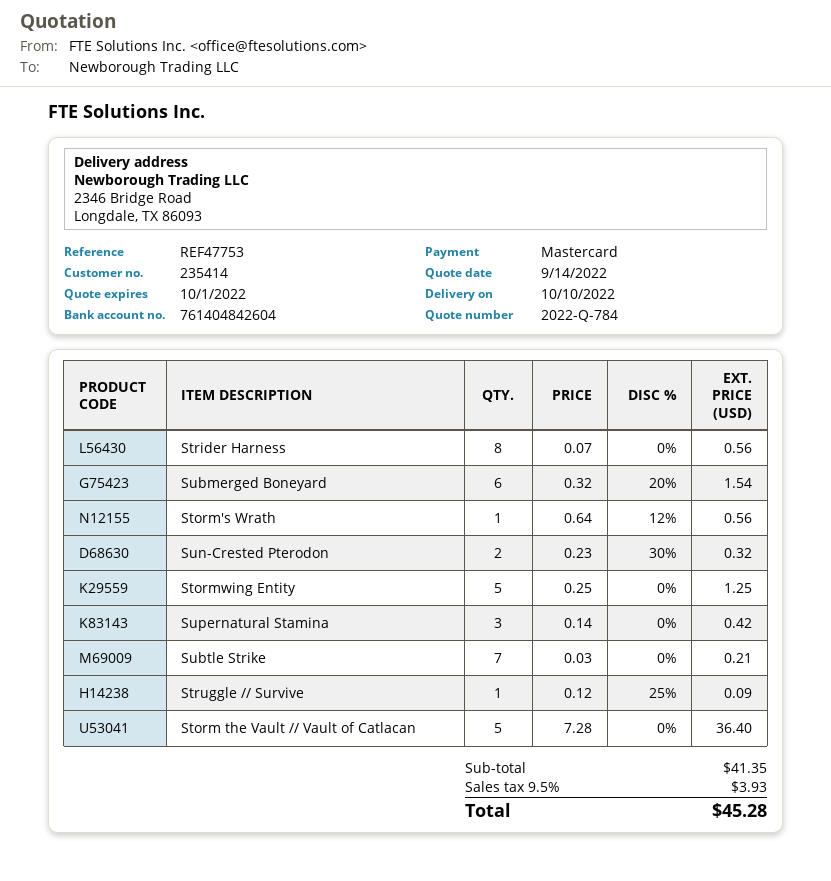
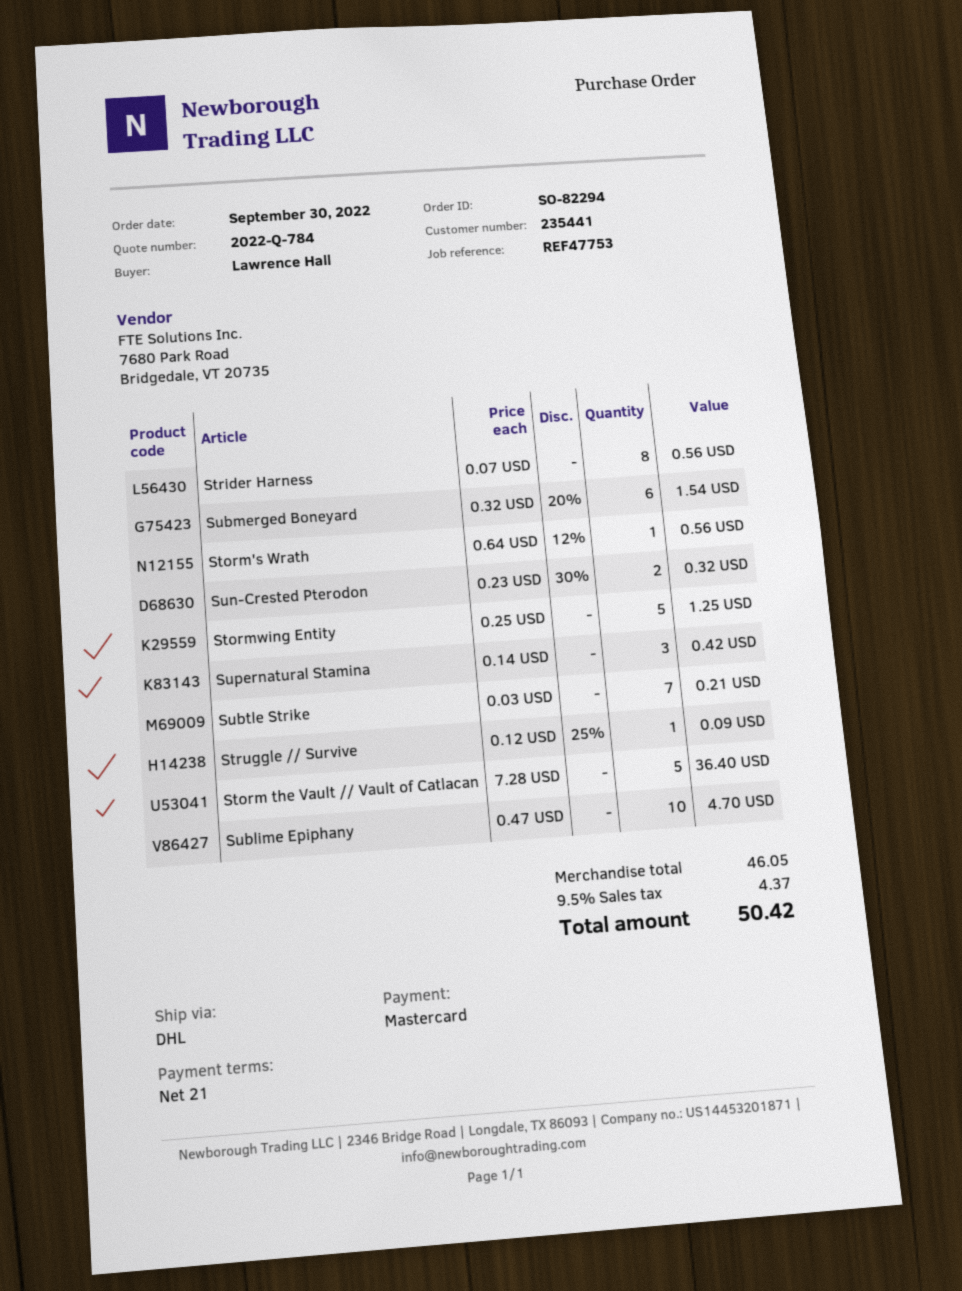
customer number: 235414 -> 235441
Sublime Epiphany: none -> 10 x 0.47 = 4.70
subtotal: 41.35 -> 46.05
tax: 9.5% = 3.93 -> 9.5% = 4.37
total: 45.28 -> 50.42

